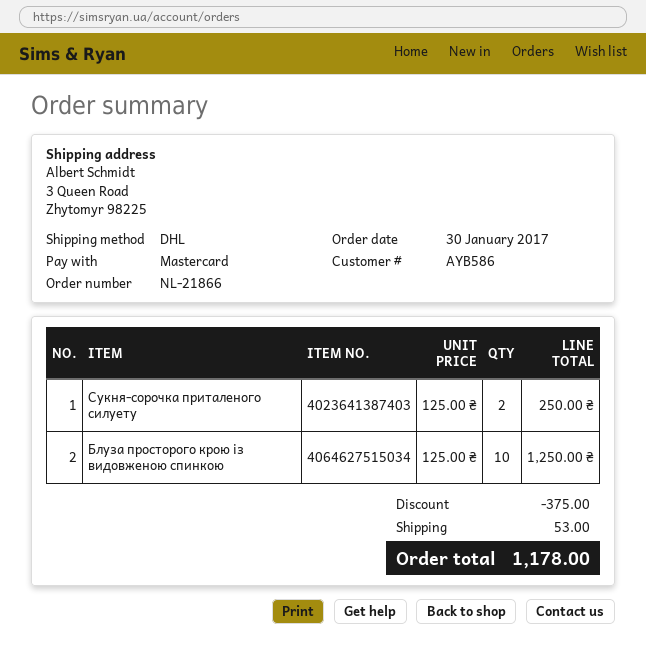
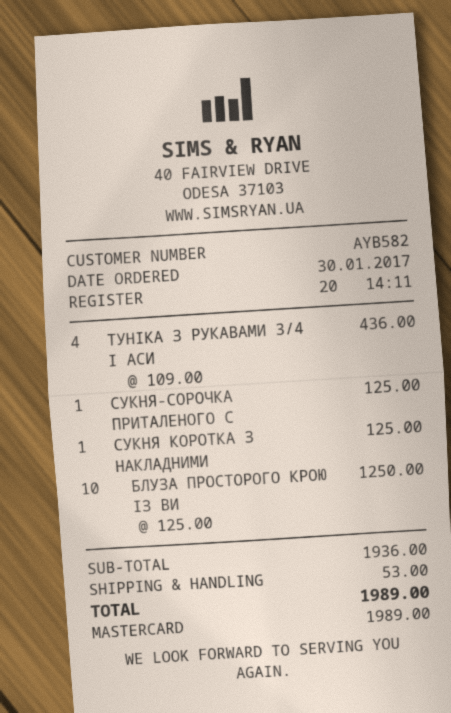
customer number: AYB586 -> AYB582
Сукня-сорочка приталеного силуету: 2 x 125.00 = 250.00 -> 1 x 125.00 = 125.00
ТУНІКА З РУКАВАМИ 3/4 І АСИ: none -> 4 x 109.00 = 436.00
СУКНЯ КОРОТКА З НАКЛАДНИМИ: none -> 1 x 125.00 = 125.00
discount: 375.00 -> none
total: 1178.00 -> 1989.00

